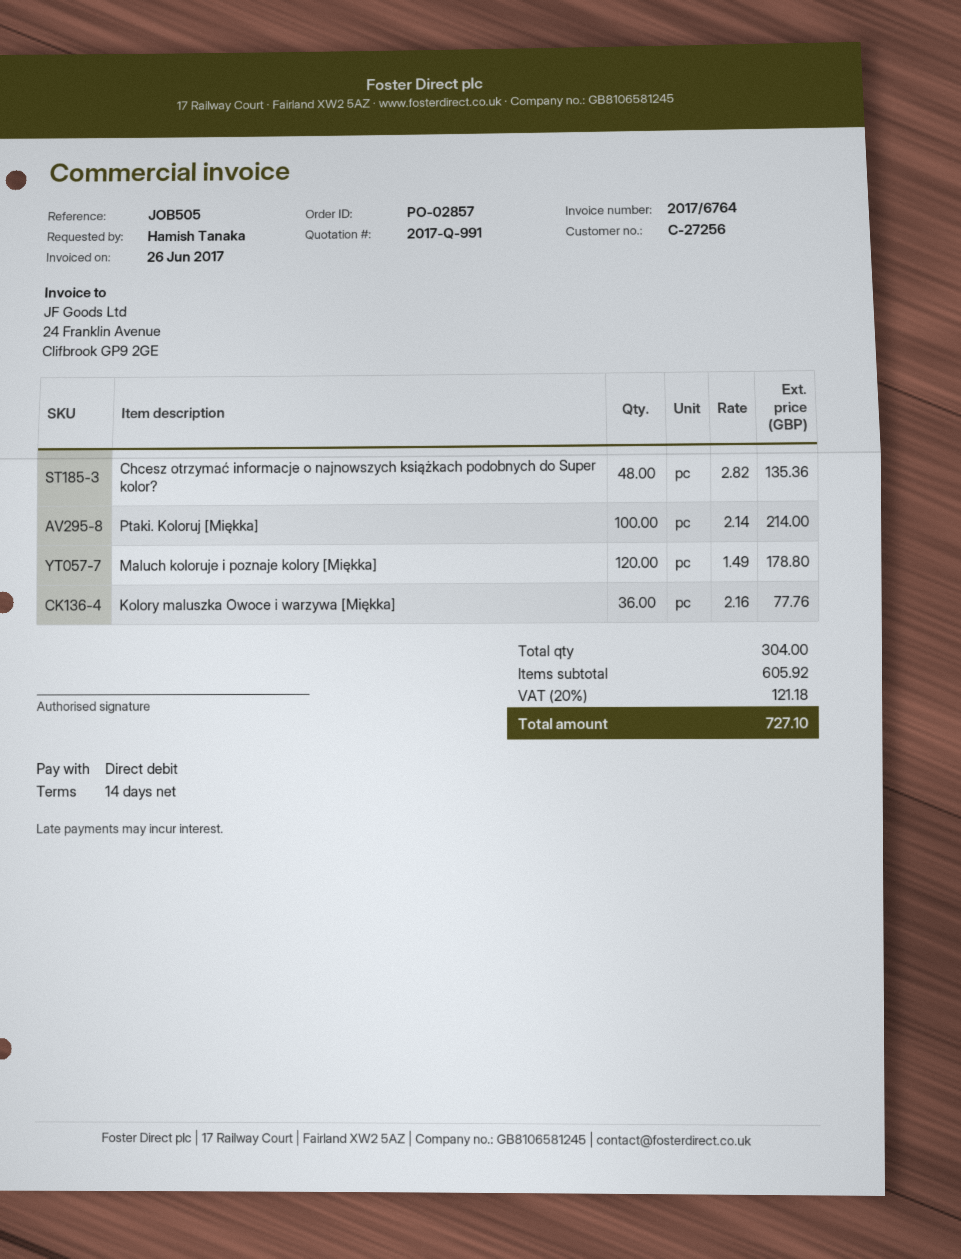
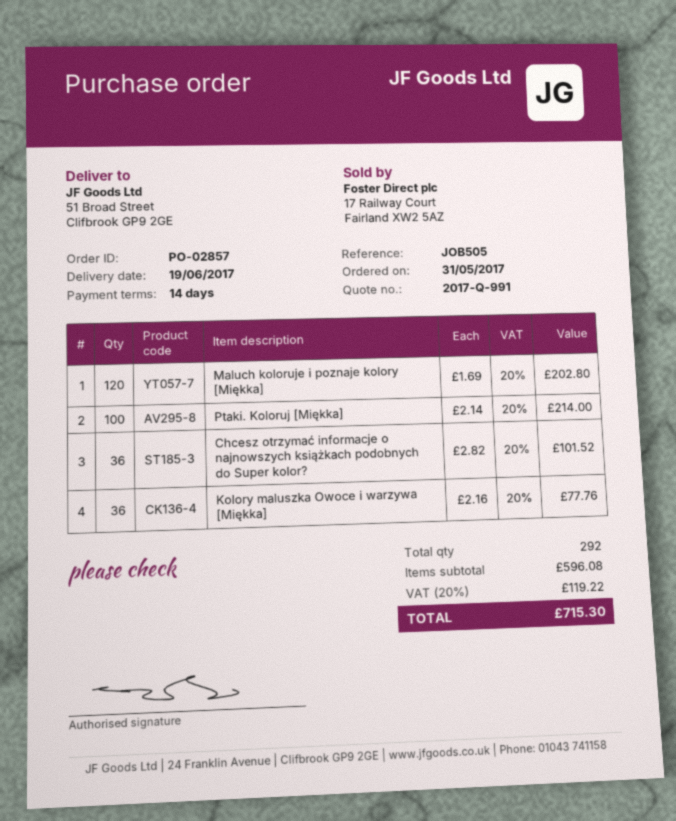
Chcesz otrzymać informacje o najnowszych książkach podobnych do Super kolor?: 48 x 2.82 = 135.36 -> 36 x 2.82 = 101.52
Maluch koloruje i poznaje kolory [Miękka]: 120 x 1.49 = 178.80 -> 120 x 1.69 = 202.80
total quantity: 304 -> 292
subtotal: 605.92 -> 596.08
tax: 20% = 121.18 -> 20% = 119.22
total: 727.10 -> 715.30

